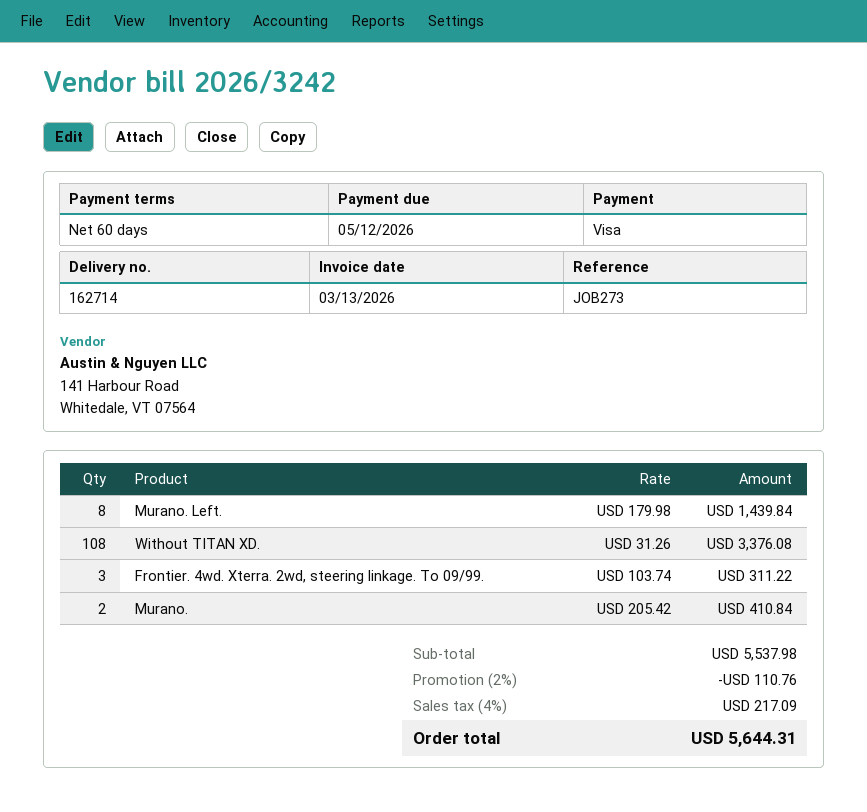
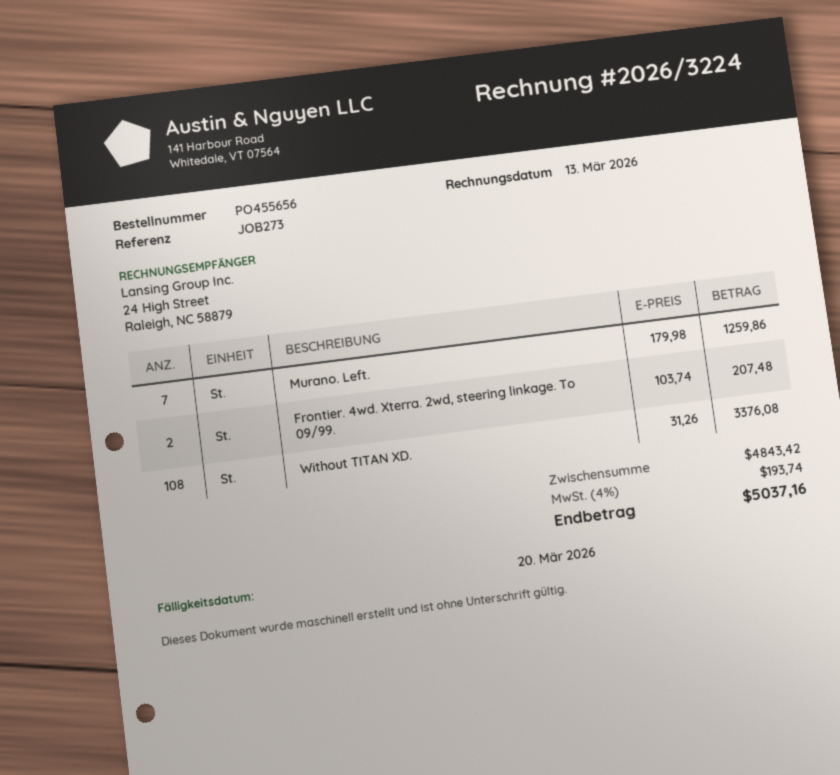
invoice number: 2026/3242 -> 2026/3224
due date: 2026-05-12 -> 2026-03-20
Murano. Left.: 8 x 179.98 = 1439.84 -> 7 x 179.98 = 1259.86
Frontier. 4wd. Xterra. 2wd, steering linkage. To 09/99.: 3 x 103.74 = 311.22 -> 2 x 103.74 = 207.48
Murano.: 2 x 205.42 = 410.84 -> none
subtotal: 5537.98 -> 4843.42
discount: 2% = 110.76 -> none
tax: 4% = 217.09 -> 4% = 193.74
total: 5644.31 -> 5037.16

